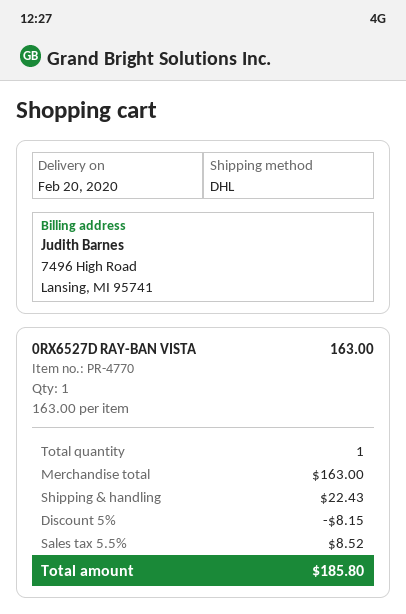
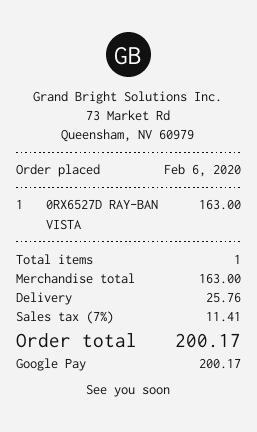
discount: 5% = 8.15 -> none
shipping: 22.43 -> 25.76
tax: 5.5% = 8.52 -> 7% = 11.41
total: 185.80 -> 200.17

